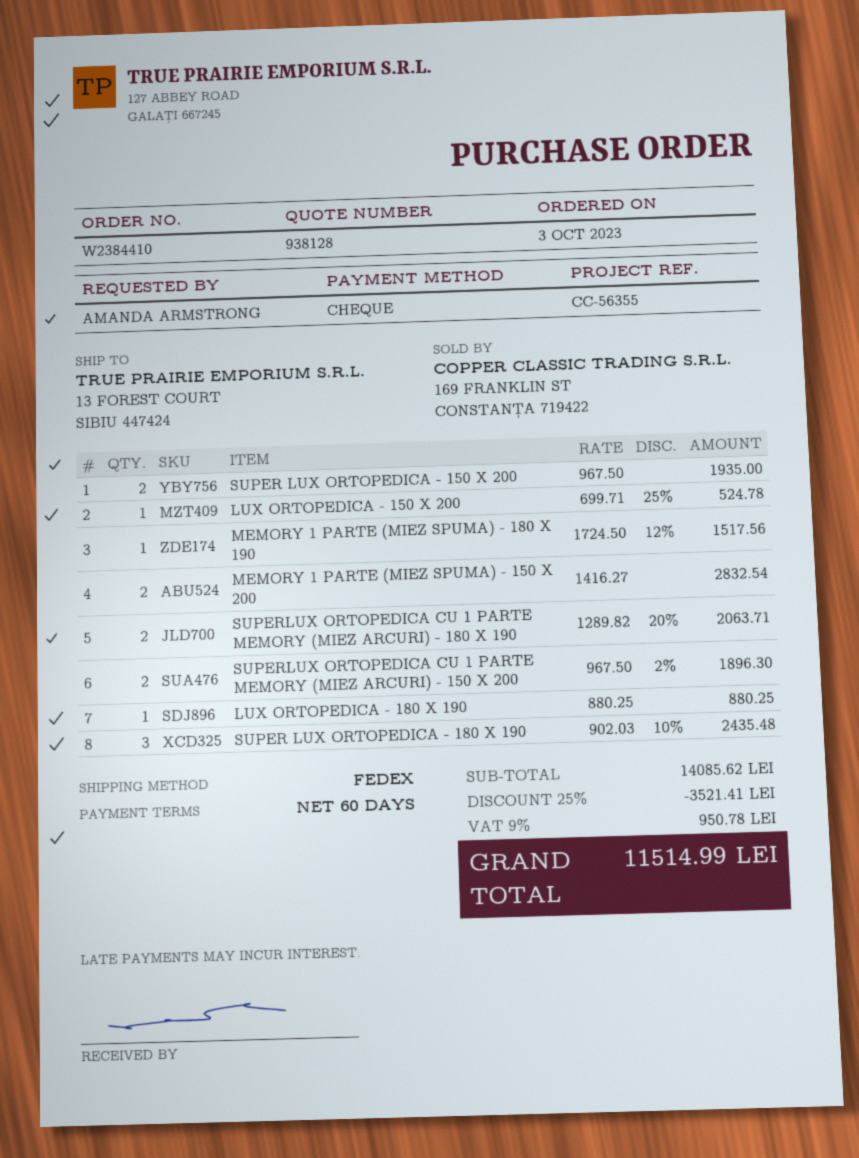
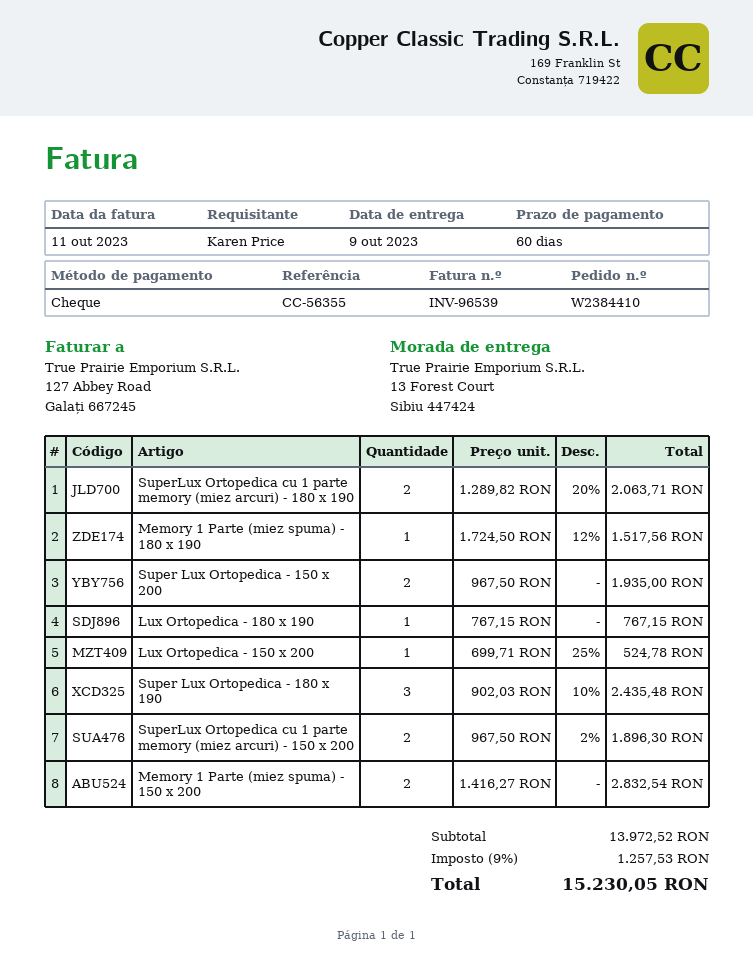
ordered by: AMANDA ARMSTRONG -> Karen Price
LUX ORTOPEDICA - 180 X 190: 1 x 880.25 = 880.25 -> 1 x 767.15 = 767.15
subtotal: 14085.62 -> 13972.52
discount: 25% = 3521.41 -> none
tax: 9% = 950.78 -> 9% = 1257.53
total: 11514.99 -> 15230.05

